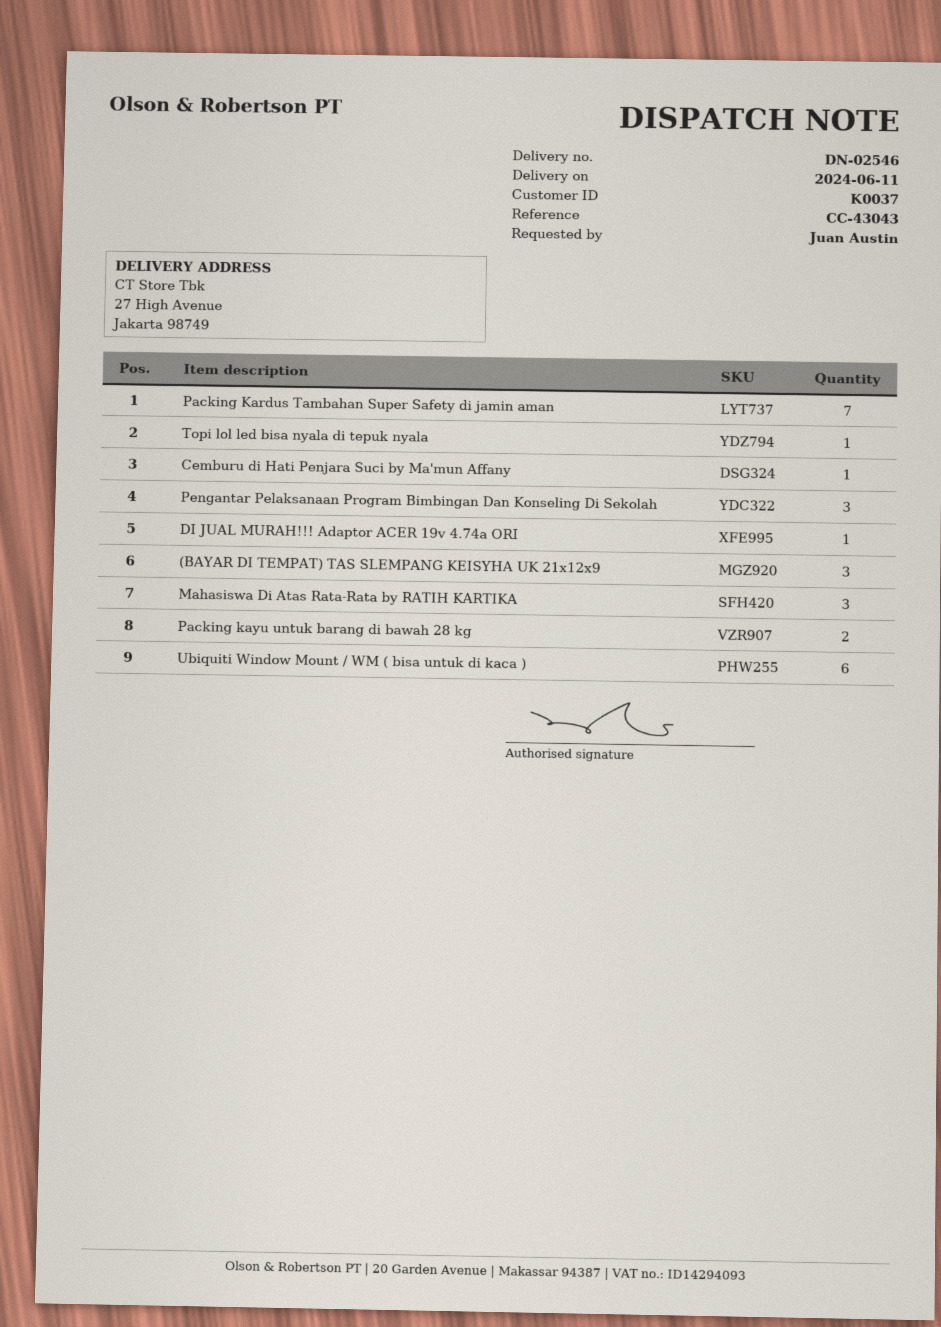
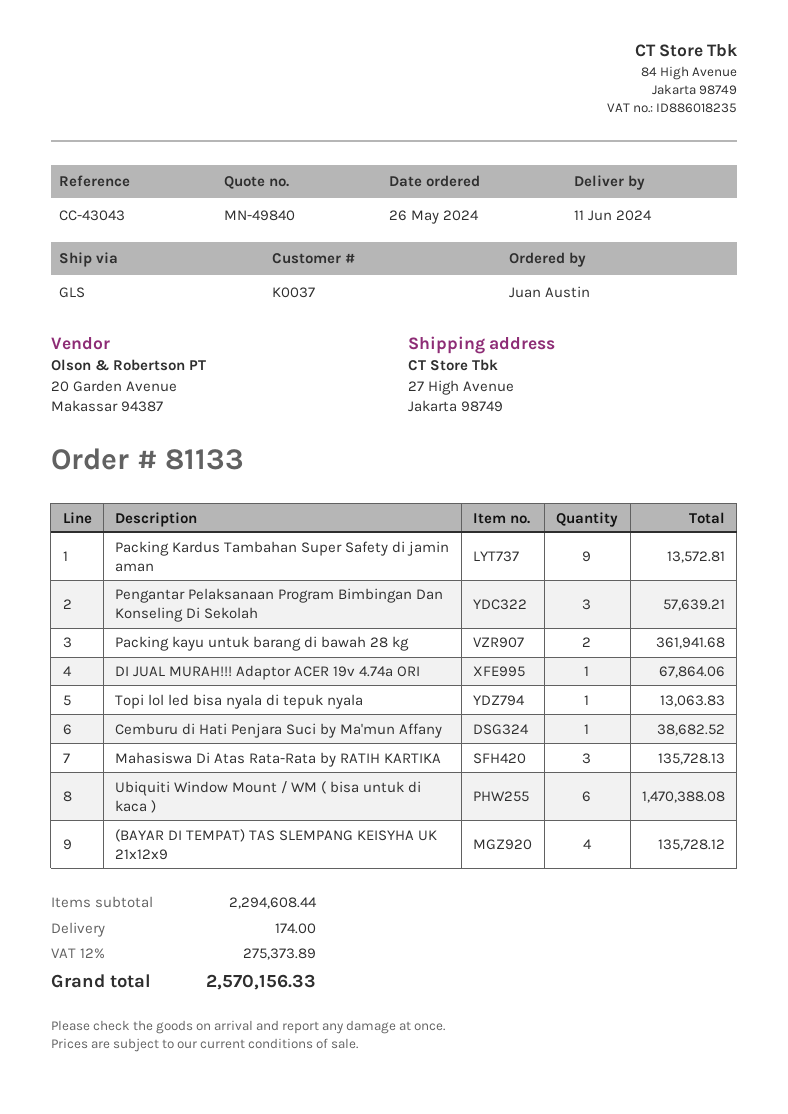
Packing Kardus Tambahan Super Safety di jamin aman: 7 -> 9
(BAYAR DI TEMPAT) TAS SLEMPANG KEISYHA UK 21x12x9: 3 -> 4

